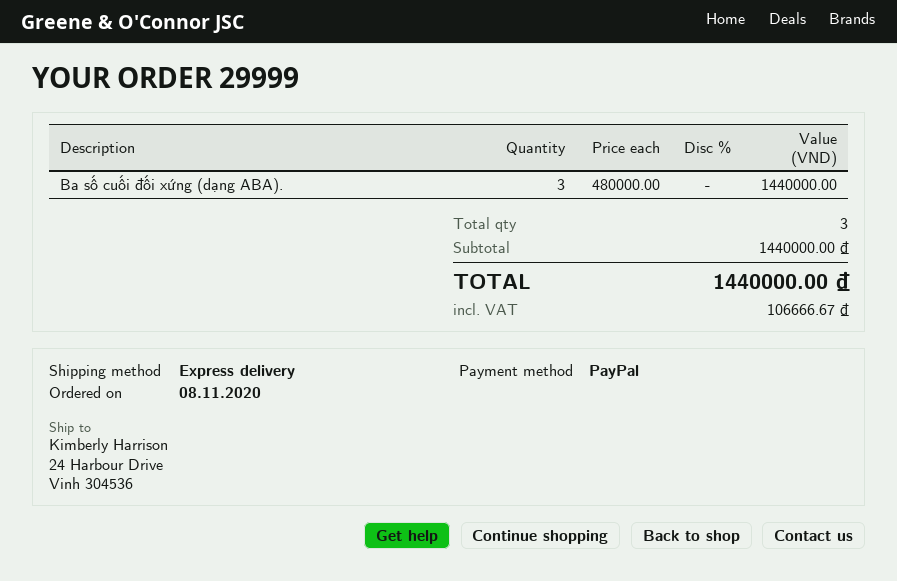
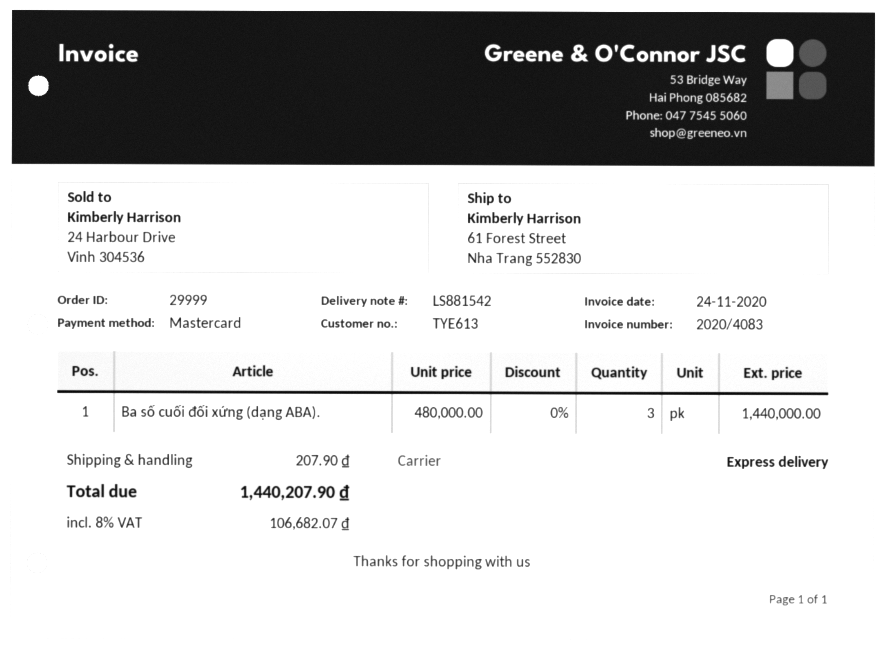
payment method: PayPal -> Mastercard
ship to: 24 Harbour Drive, Vinh 304536 -> 61 Forest Street, Nha Trang 552830
shipping: none -> 207.90
tax: 106666.67 -> 106682.07
total: 1440000.00 -> 1440207.90

